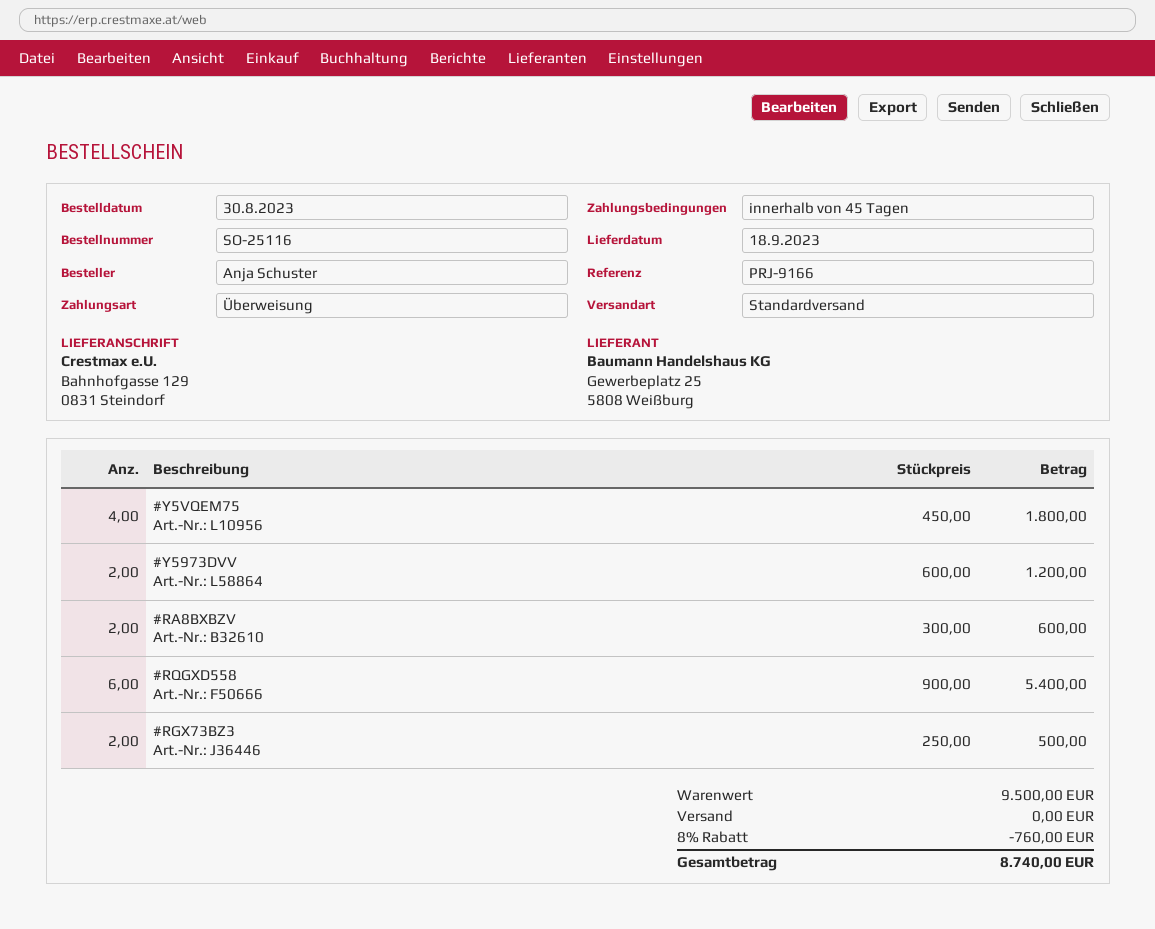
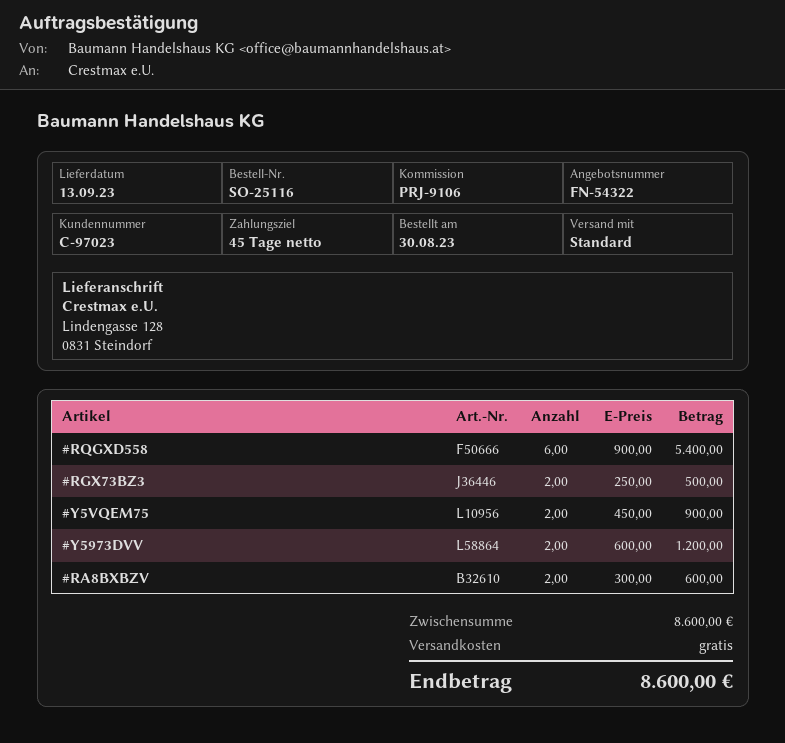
delivery date: 2023-09-18 -> 2023-09-13
reference: PRJ-9166 -> PRJ-9106
ship to: Bahnhofgasse 129, 0831 Steindorf -> Lindengasse 128, 0831 Steindorf
#Y5VQEM75: 4 x 450.00 = 1800.00 -> 2 x 450.00 = 900.00
subtotal: 9500.00 -> 8600.00
discount: 8% = 760.00 -> none
total: 8740.00 -> 8600.00

